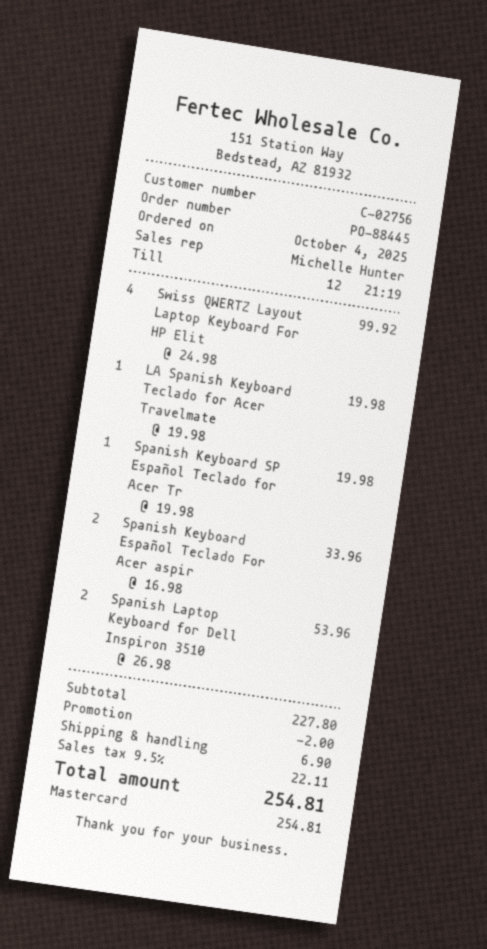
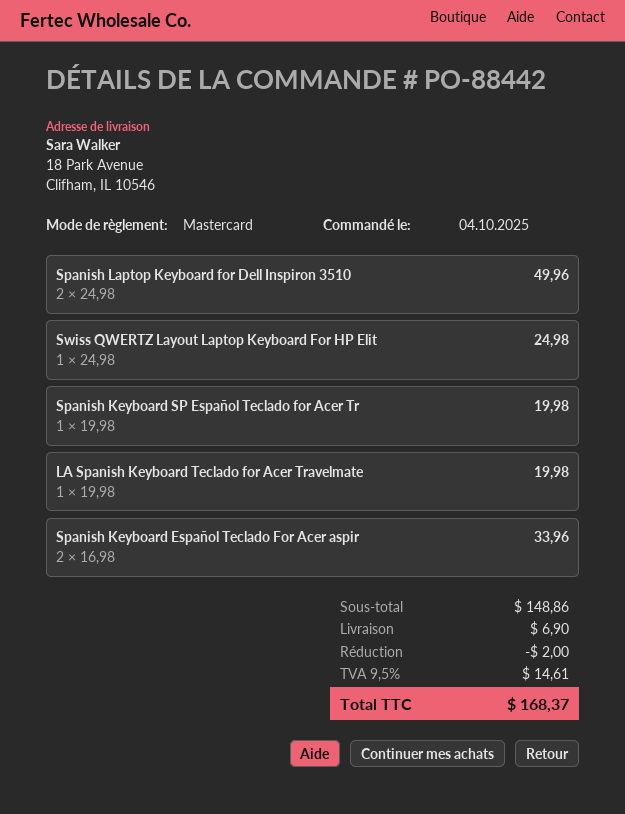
order number: PO-88445 -> PO-88442
Swiss QWERTZ Layout Laptop Keyboard For HP Elit: 4 x 24.98 = 99.92 -> 1 x 24.98 = 24.98
Spanish Laptop Keyboard for Dell Inspiron 3510: 2 x 26.98 = 53.96 -> 2 x 24.98 = 49.96
subtotal: 227.80 -> 148.86
tax: 9.5% = 22.11 -> 9.5% = 14.61
total: 254.81 -> 168.37

